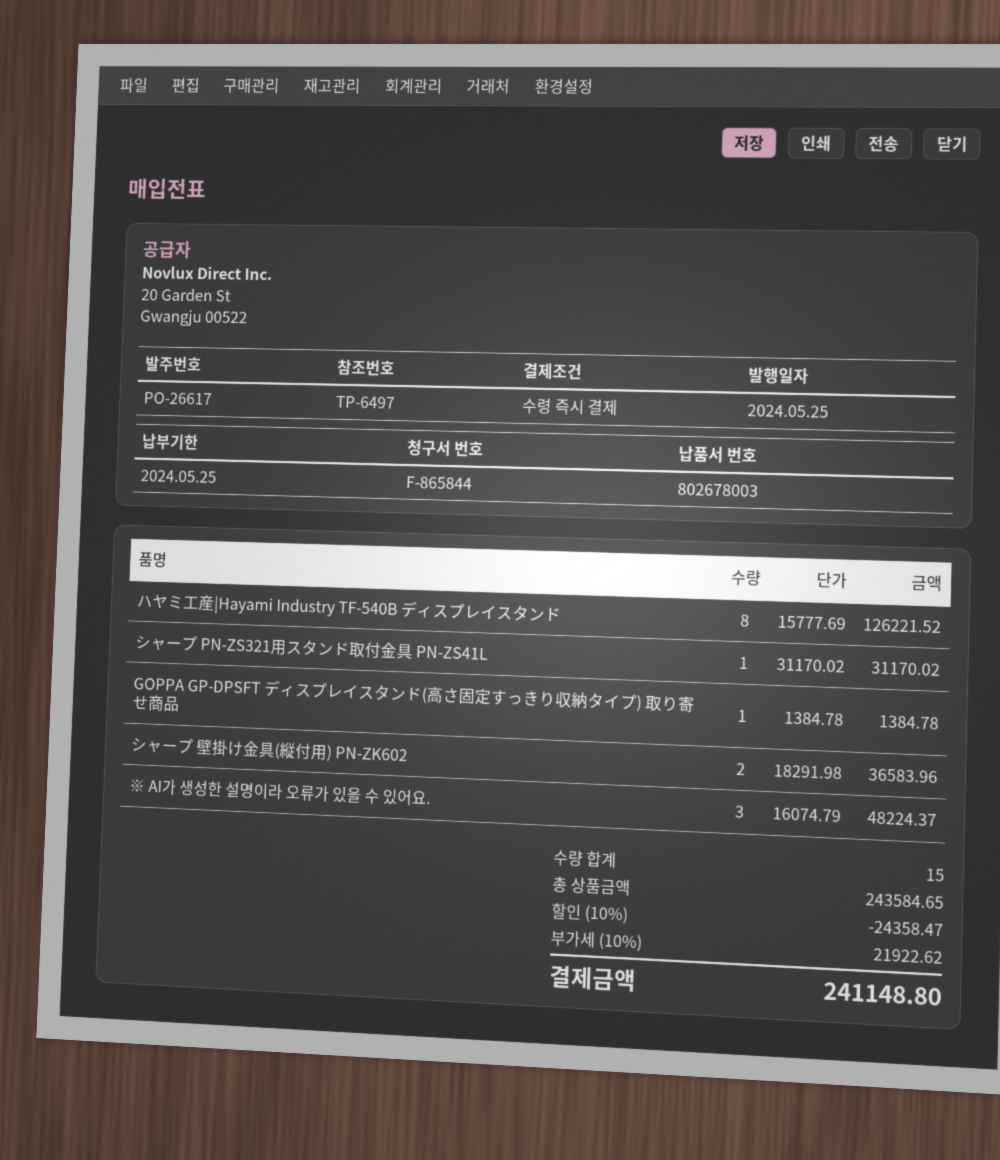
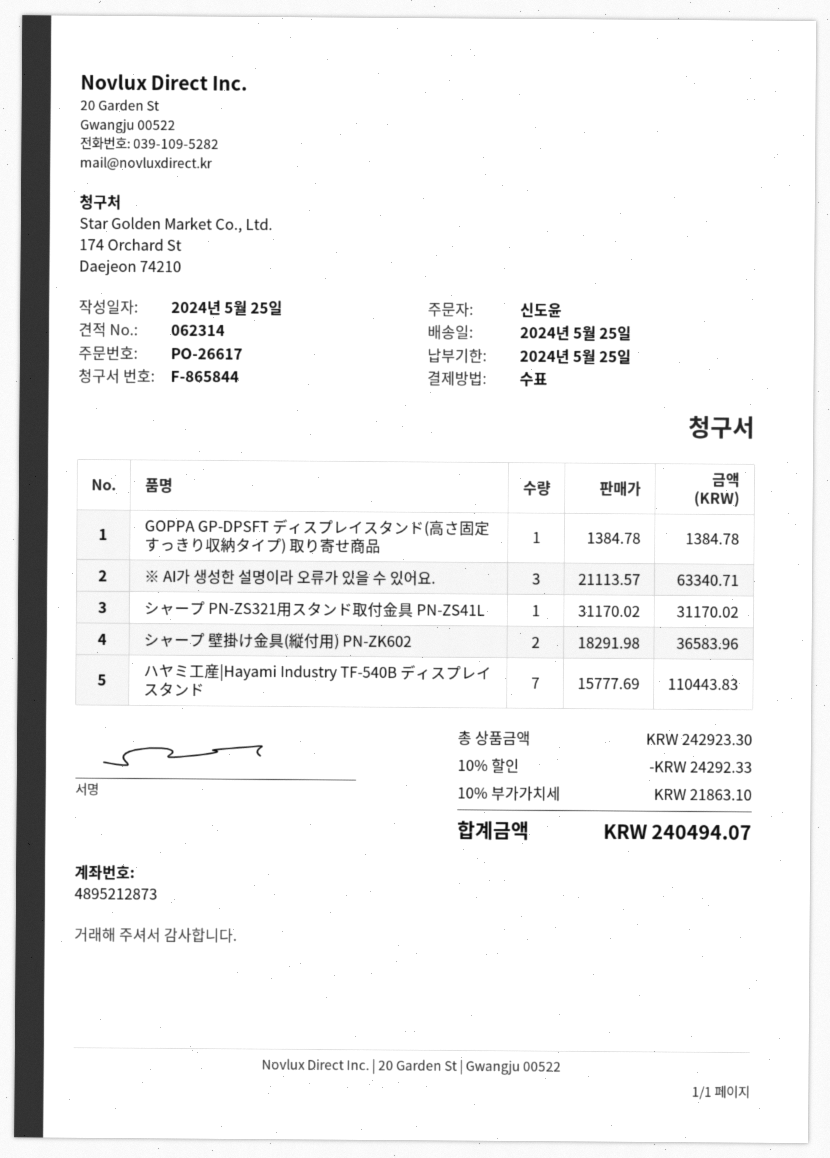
ハヤミ工産|Hayami Industry TF-540B ディスプレイスタンド: 8 x 15777.69 = 126221.52 -> 7 x 15777.69 = 110443.83
※ AI가 생성한 설명이라 오류가 있을 수 있어요.: 3 x 16074.79 = 48224.37 -> 3 x 21113.57 = 63340.71
subtotal: 243584.65 -> 242923.30
discount: 10% = 24358.47 -> 10% = 24292.33
tax: 10% = 21922.62 -> 10% = 21863.10
total: 241148.80 -> 240494.07

